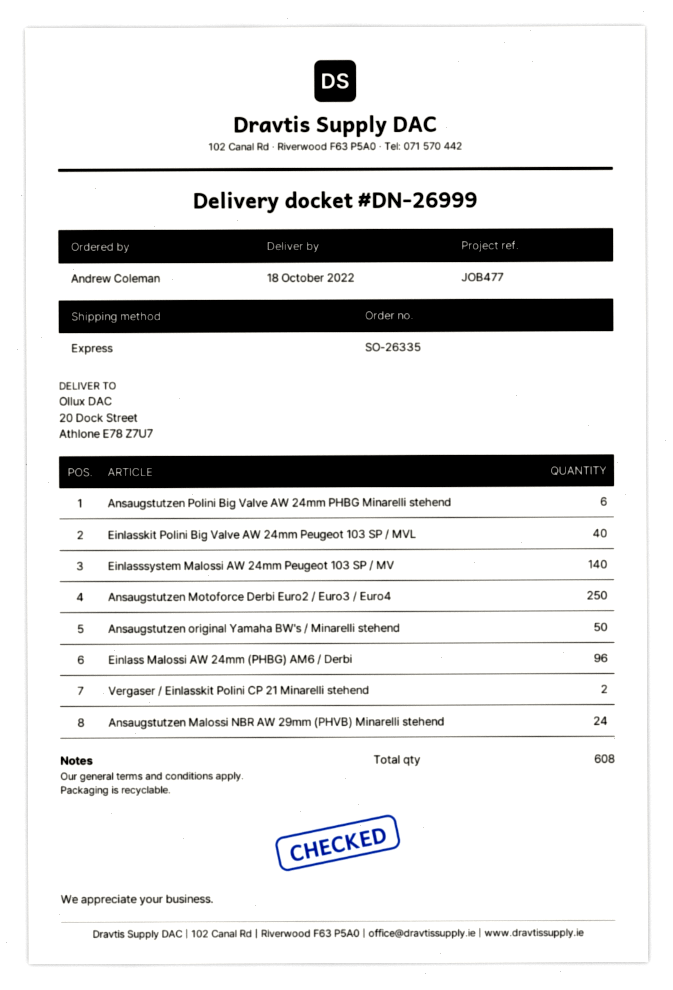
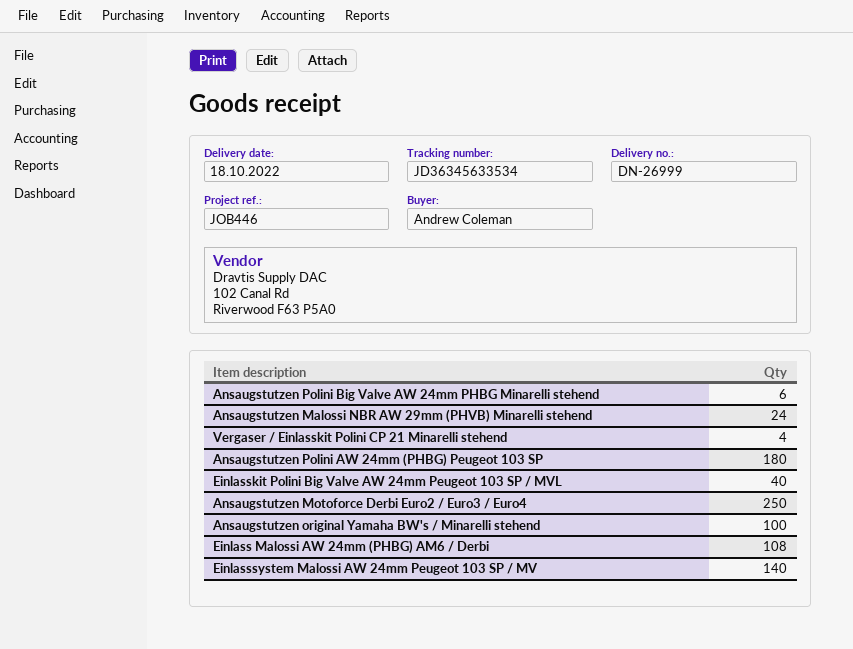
reference: JOB477 -> JOB446
Ansaugstutzen original Yamaha BW's / Minarelli stehend: 50 -> 100
Einlass Malossi AW 24mm (PHBG) AM6 / Derbi: 96 -> 108
Vergaser / Einlasskit Polini CP 21 Minarelli stehend: 2 -> 4
Ansaugstutzen Polini AW 24mm (PHBG) Peugeot 103 SP: none -> 180

